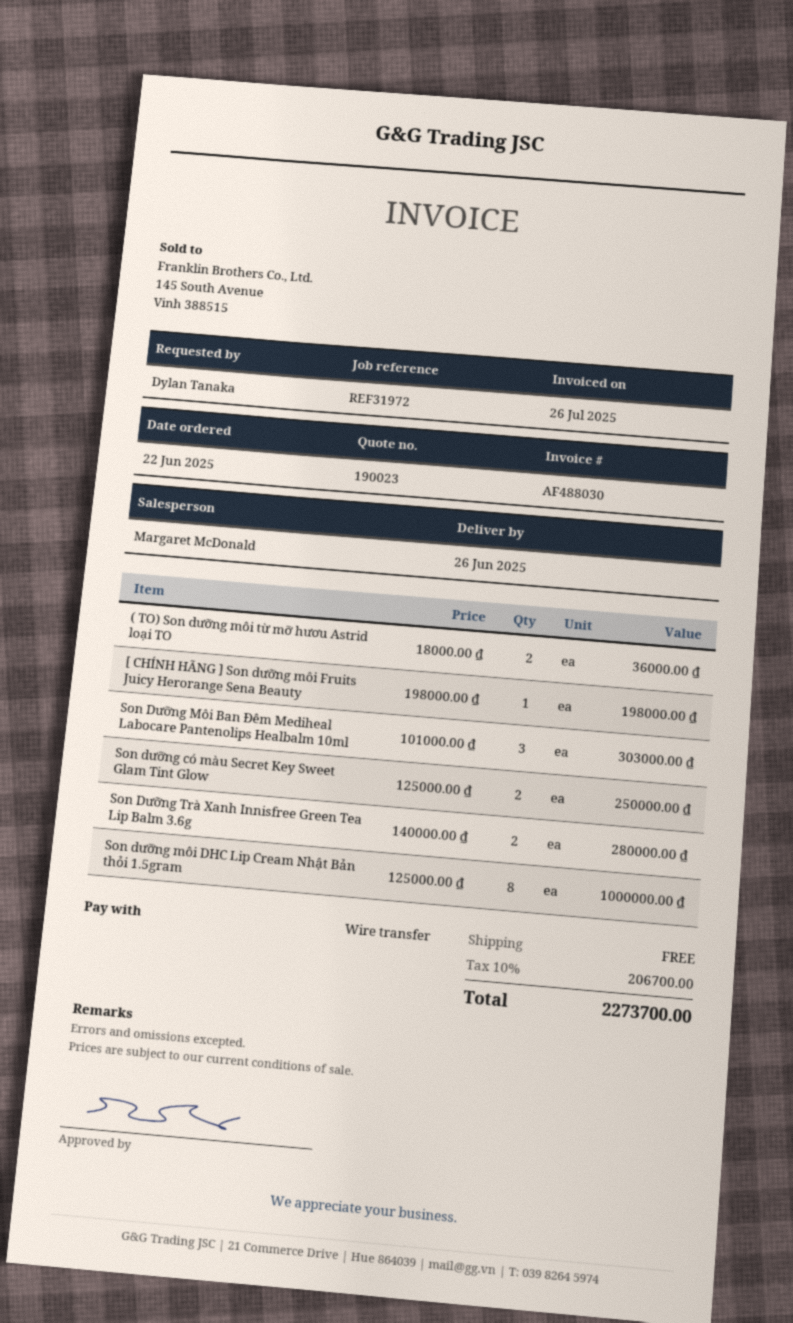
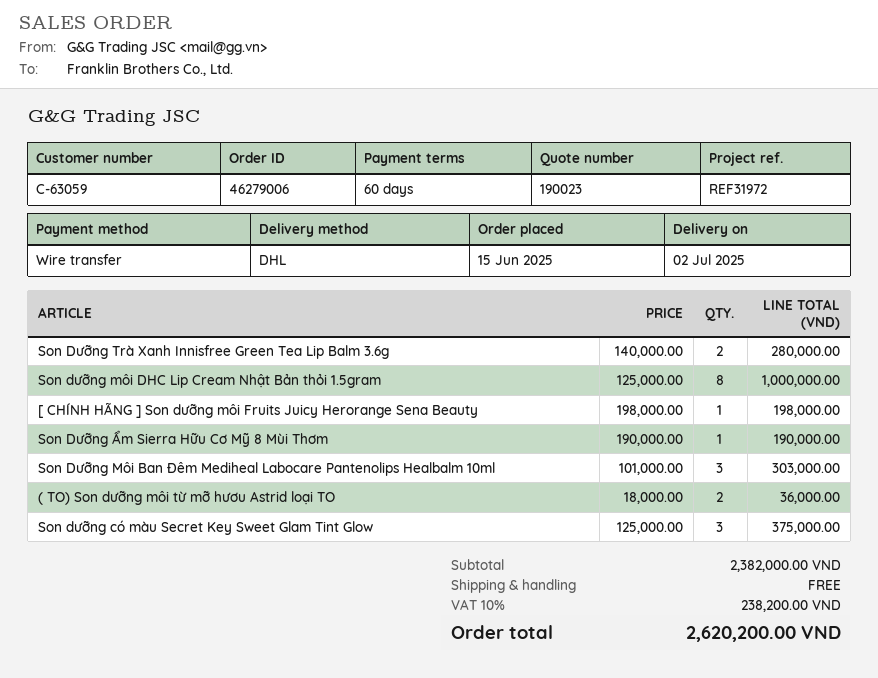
order date: 2025-06-22 -> 2025-06-15
delivery date: 2025-06-26 -> 2025-07-02
Son dưỡng có màu Secret Key Sweet Glam Tint Glow: 2 x 125000.00 = 250000.00 -> 3 x 125000.00 = 375000.00
Son Dưỡng Ẩm Sierra Hữu Cơ Mỹ 8 Mùi Thơm: none -> 1 x 190000.00 = 190000.00
tax: 10% = 206700.00 -> 10% = 238200.00
total: 2273700.00 -> 2620200.00

